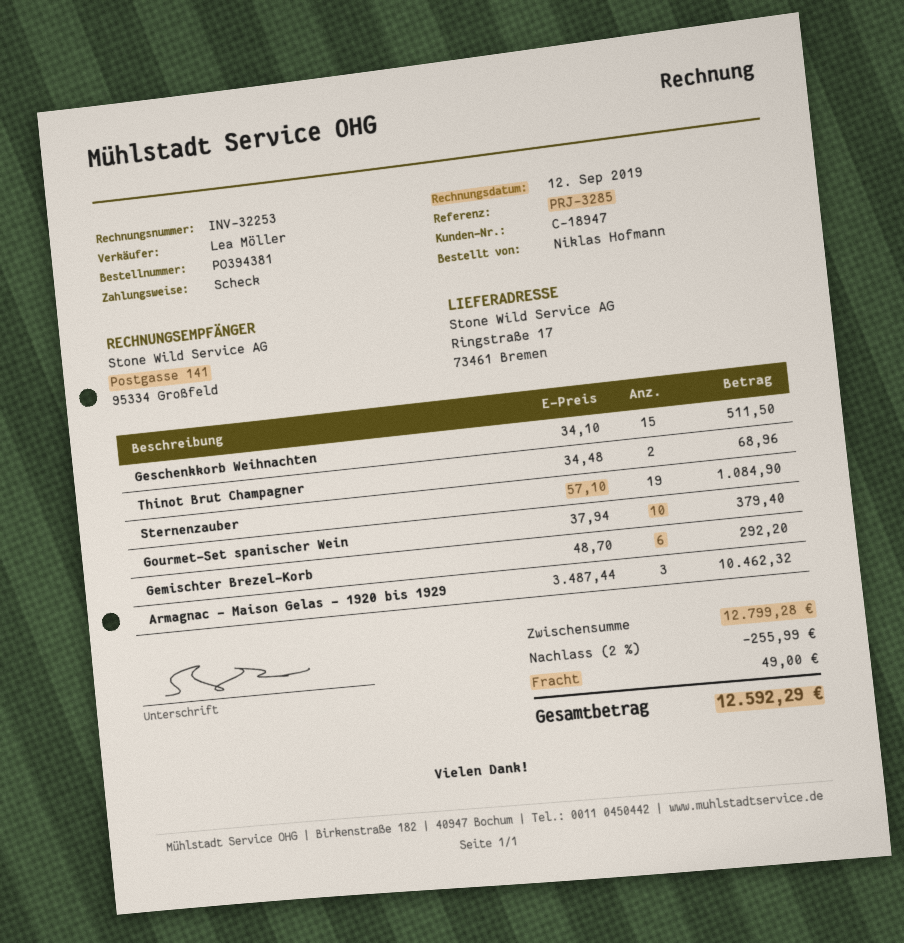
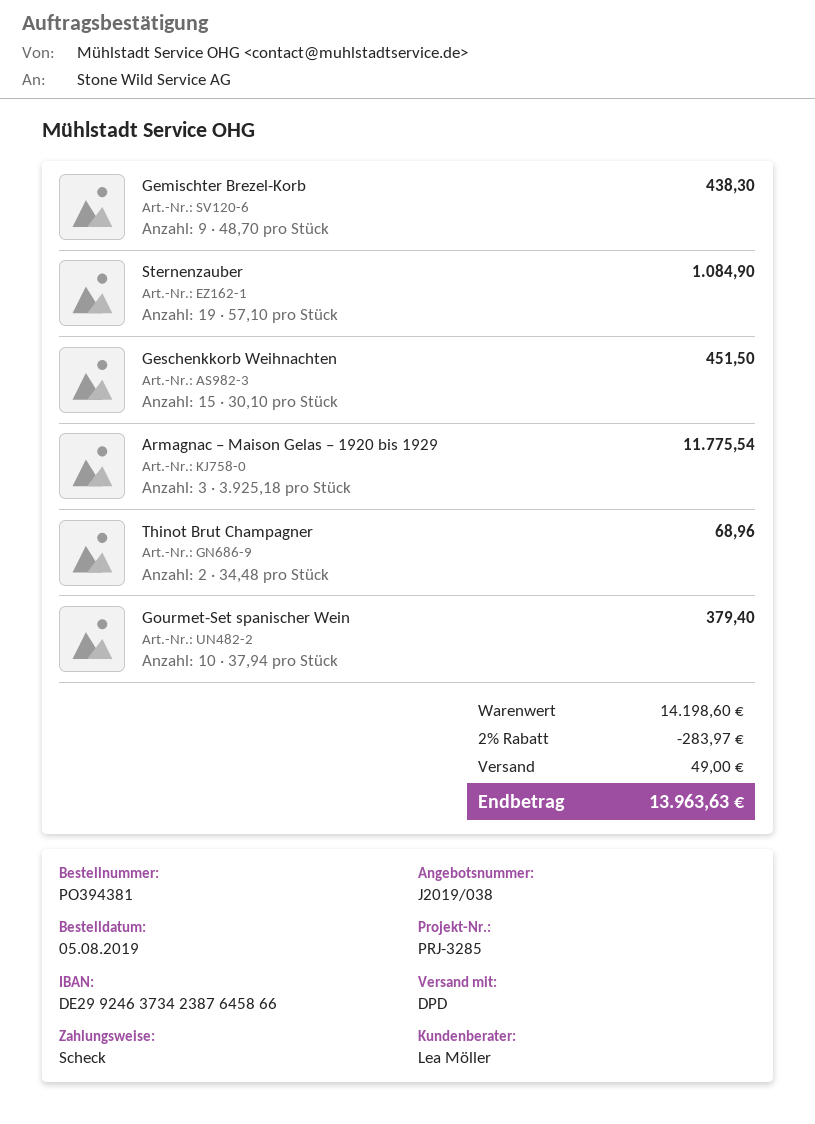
Geschenkkorb Weihnachten: 15 x 34.10 = 511.50 -> 15 x 30.10 = 451.50
Gemischter Brezel-Korb: 6 x 48.70 = 292.20 -> 9 x 48.70 = 438.30
Armagnac – Maison Gelas – 1920 bis 1929: 3 x 3487.44 = 10462.32 -> 3 x 3925.18 = 11775.54
subtotal: 12799.28 -> 14198.60
discount: 2% = 255.99 -> 2% = 283.97
total: 12592.29 -> 13963.63

